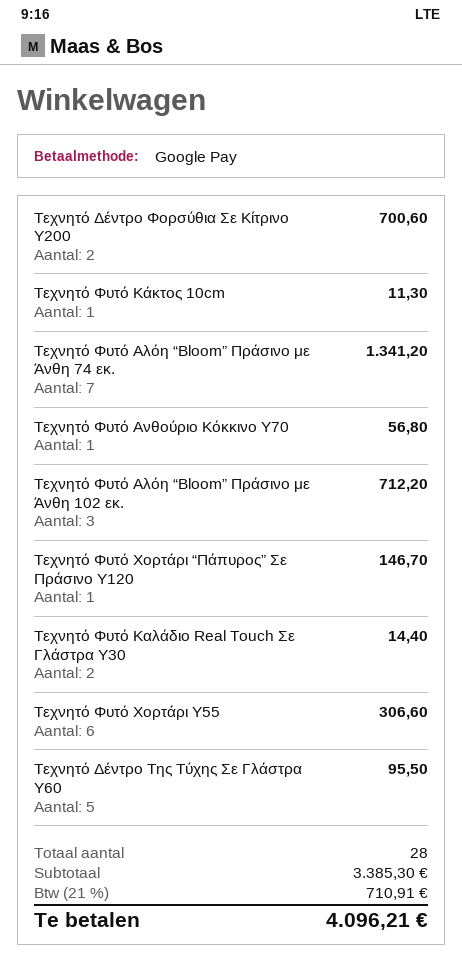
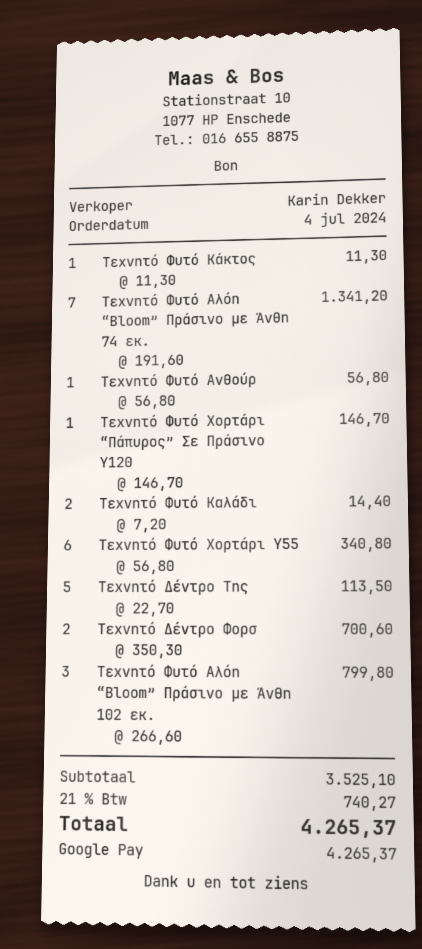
Τεχνητό Φυτό Αλόη “Bloom” Πράσινο με Άνθη 102 εκ.: 3 for 712.20 -> 3 for 799.80
Τεχνητό Φυτό Χορτάρι Υ55: 6 for 306.60 -> 6 for 340.80
Τεχνητό Δέντρο Της Τύχης Σε Γλάστρα Υ60: 5 for 95.50 -> 5 for 113.50
subtotal: 3385.30 -> 3525.10
tax: 21% = 710.91 -> 21% = 740.27
total: 4096.21 -> 4265.37

